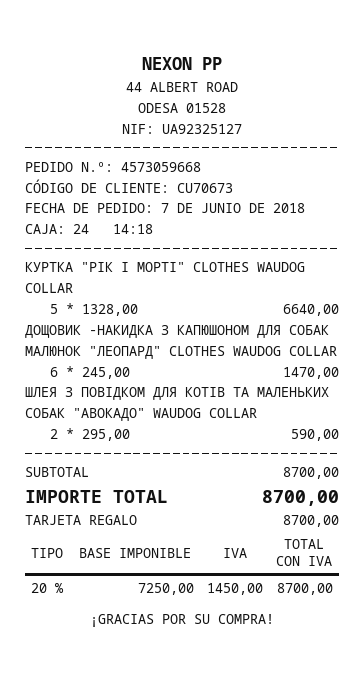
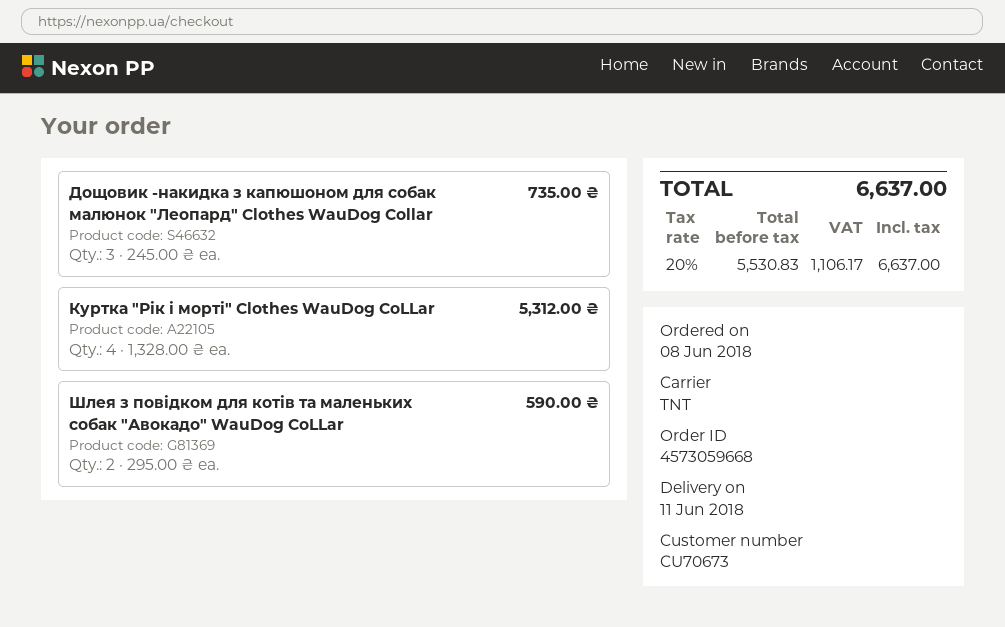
order date: 2018-06-07 -> 2018-06-08
КУРТКА "РІК І МОРТІ" CLOTHES WAUDOG COLLAR: 5 x 1328.00 = 6640.00 -> 4 x 1328.00 = 5312.00
ДОЩОВИК -НАКИДКА З КАПЮШОНОМ ДЛЯ СОБАК МАЛЮНОК "ЛЕОПАРД" CLOTHES WAUDOG COLLAR: 6 x 245.00 = 1470.00 -> 3 x 245.00 = 735.00
net: 7250.00 -> 5530.83
tax: 20% = 1450.00 -> 20% = 1106.17
total: 8700.00 -> 6637.00

